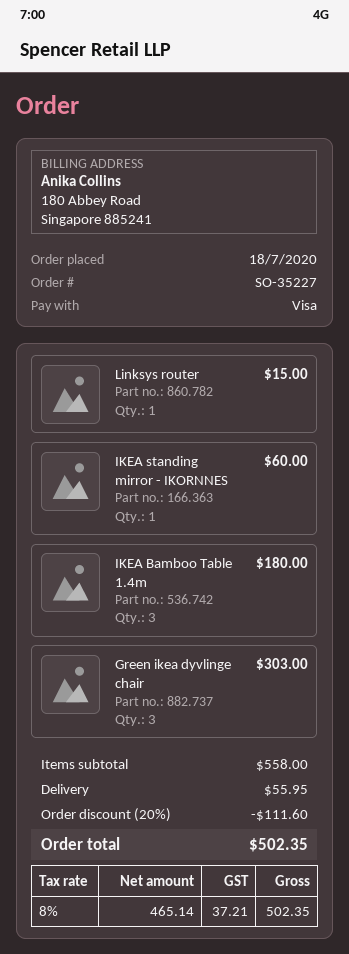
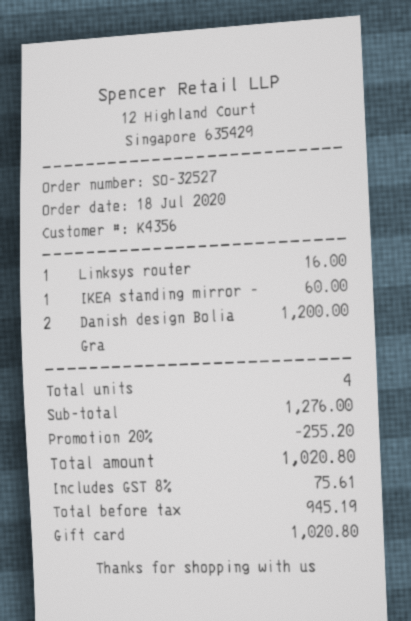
order number: SO-35227 -> SO-32527
payment method: Visa -> gift card
Linksys router: 1 for 15.00 -> 1 for 16.00
IKEA Bamboo Table 1.4m: 3 for 180.00 -> none
Green ikea dyvlinge chair: 3 for 303.00 -> none
Danish design Bolia Gra: none -> 2 for 1200.00
subtotal: 558.00 -> 1276.00
discount: 20% = 111.60 -> 20% = 255.20
shipping: 55.95 -> none
net: 465.14 -> 945.19
tax: 8% = 37.21 -> 8% = 75.61
total: 502.35 -> 1020.80

